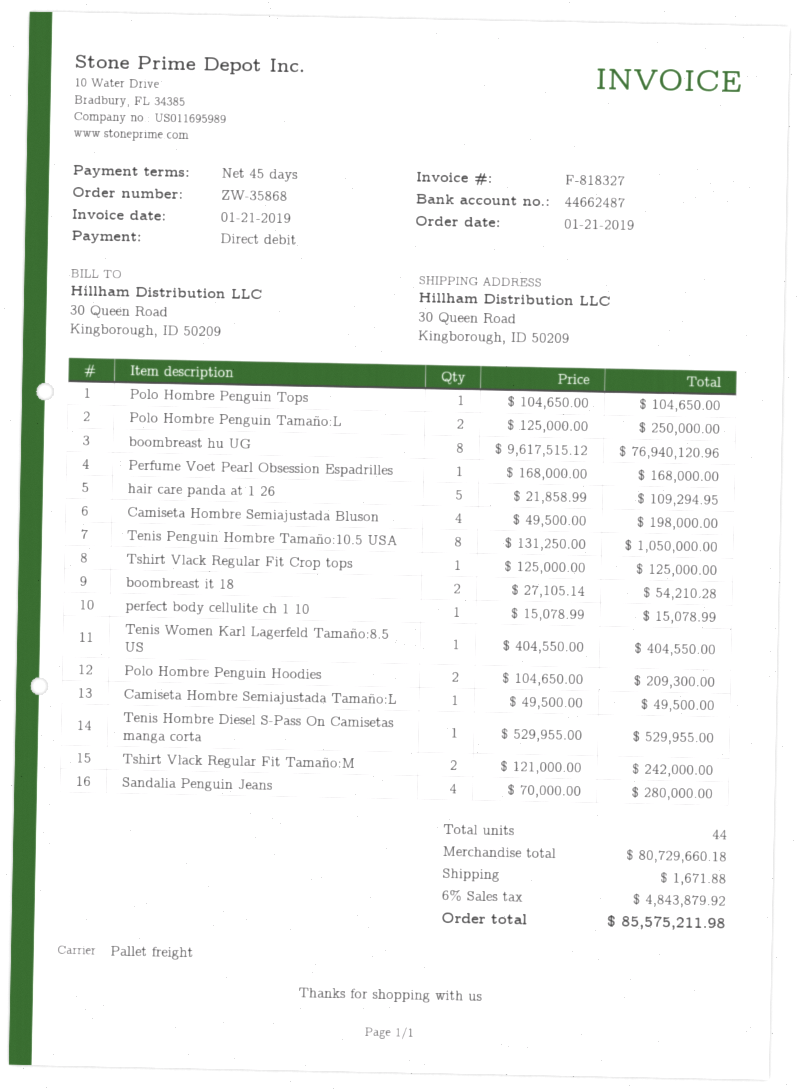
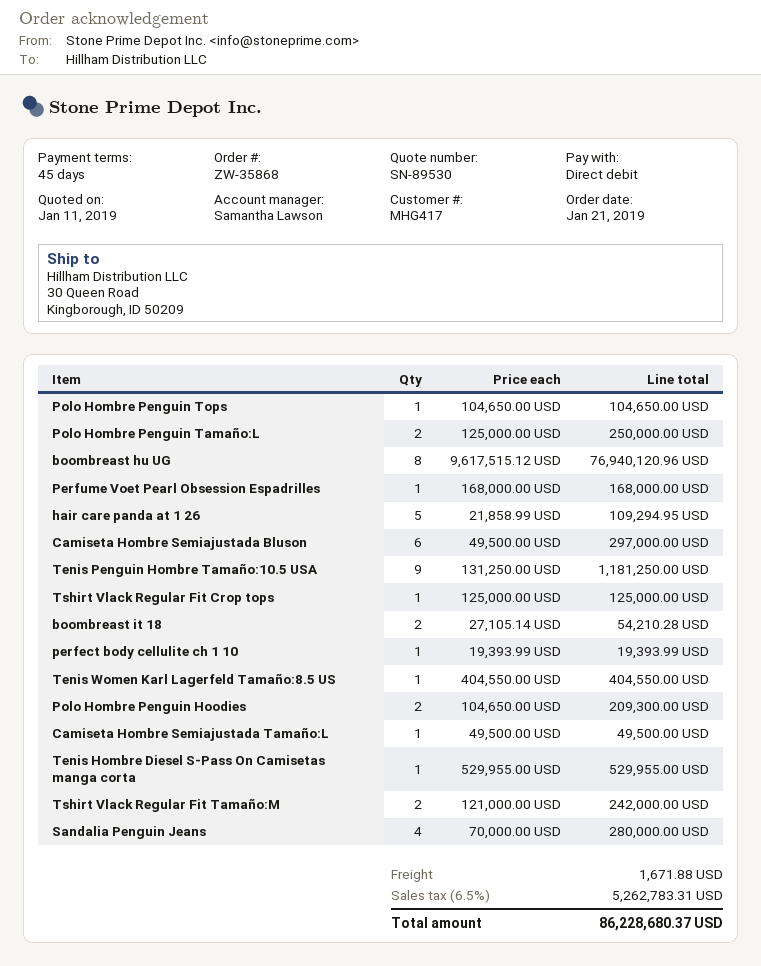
Camiseta Hombre Semiajustada Bluson: 4 x 49500.00 = 198000.00 -> 6 x 49500.00 = 297000.00
Tenis Penguin Hombre Tamaño:10.5 USA: 8 x 131250.00 = 1050000.00 -> 9 x 131250.00 = 1181250.00
perfect body cellulite ch 1 10: 1 x 15078.99 = 15078.99 -> 1 x 19393.99 = 19393.99
tax: 6% = 4843879.92 -> 6.5% = 5262783.31
total: 85575211.98 -> 86228680.37

